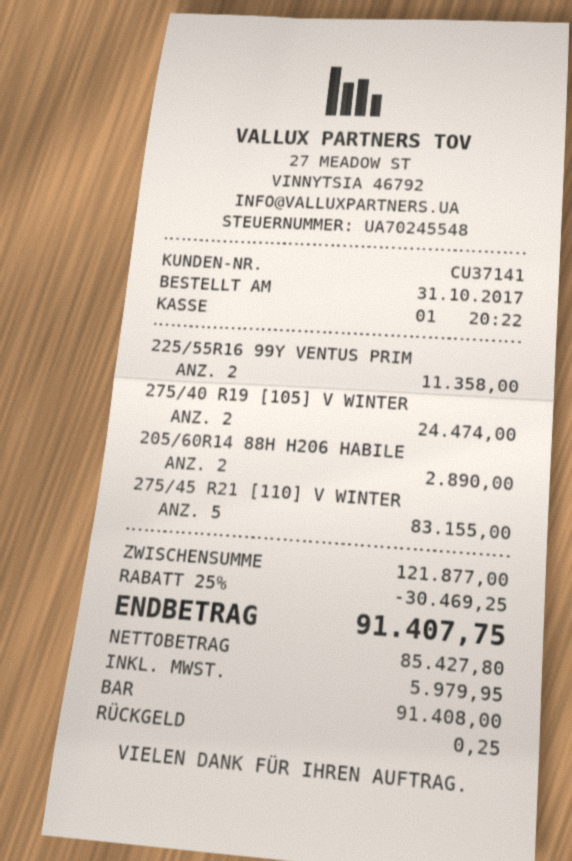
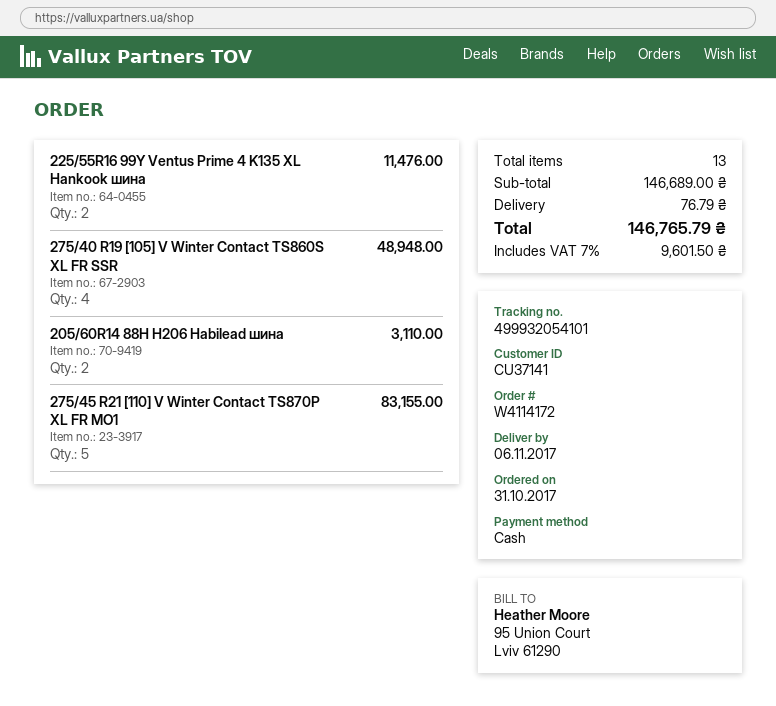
225/55R16 99Y VENTUS PRIM: 2 for 11358.00 -> 2 for 11476.00
275/40 R19 [105] V WINTER: 2 for 24474.00 -> 4 for 48948.00
205/60R14 88H H206 HABILE: 2 for 2890.00 -> 2 for 3110.00
subtotal: 121877.00 -> 146689.00
discount: 25% = 30469.25 -> none
shipping: none -> 76.79
tax: 5979.95 -> 9601.50
total: 91407.75 -> 146765.79

